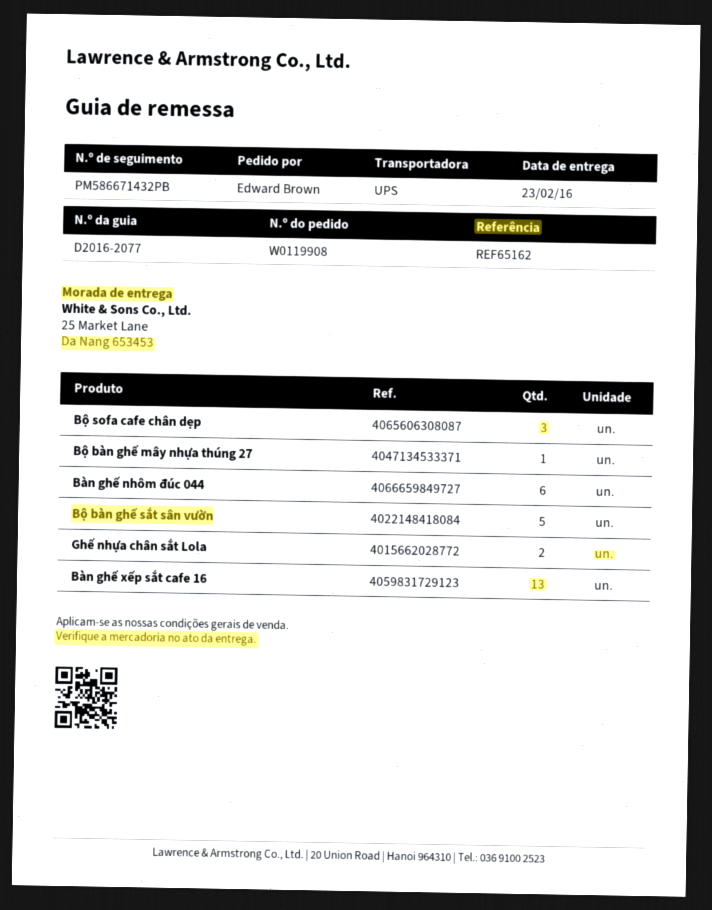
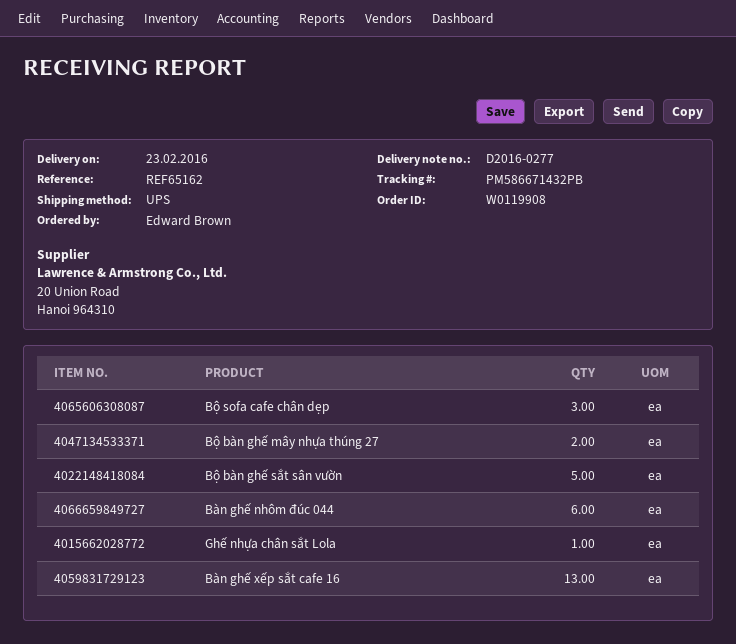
delivery note number: D2016-2077 -> D2016-0277
Bộ bàn ghế mây nhựa thúng 27: 1 -> 2
Ghế nhựa chân sắt Lola: 2 -> 1

